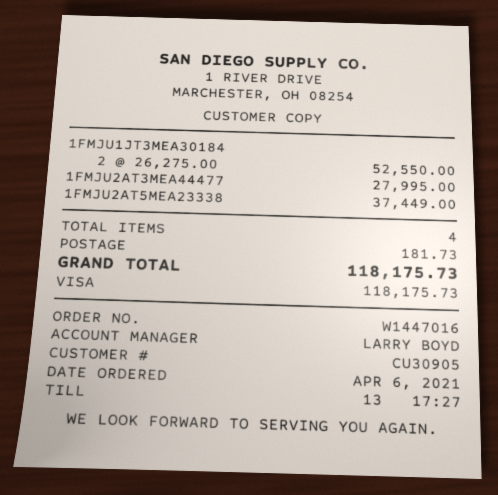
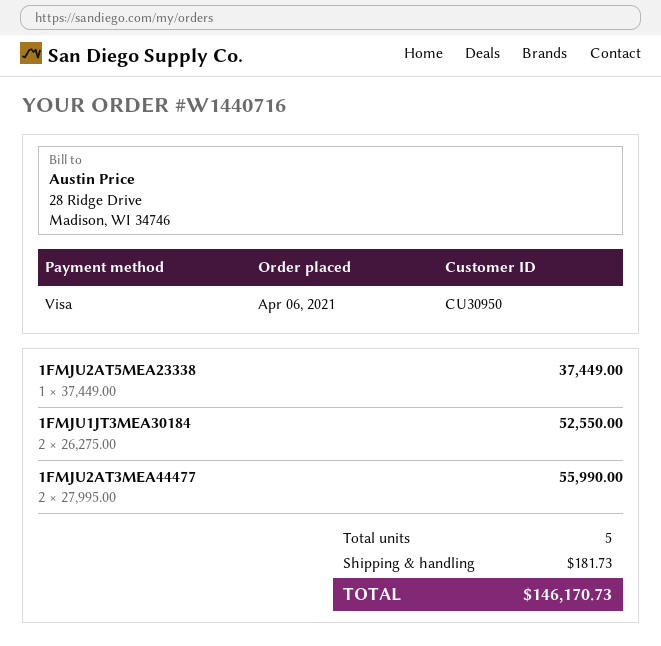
order number: W1447016 -> W1440716
customer number: CU30905 -> CU30950
1FMJU2AT3MEA44477: 1 x 27995.00 = 27995.00 -> 2 x 27995.00 = 55990.00
total quantity: 4 -> 5
total: 118175.73 -> 146170.73

